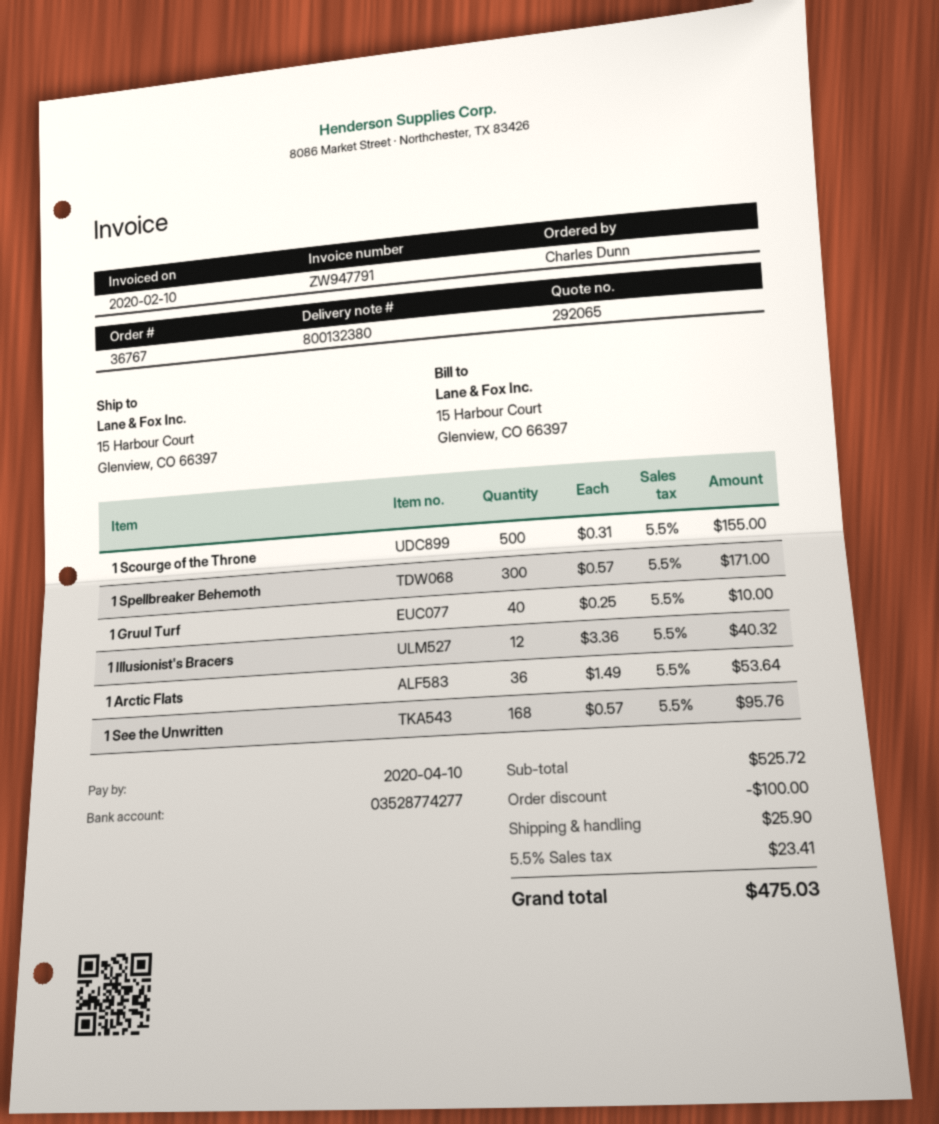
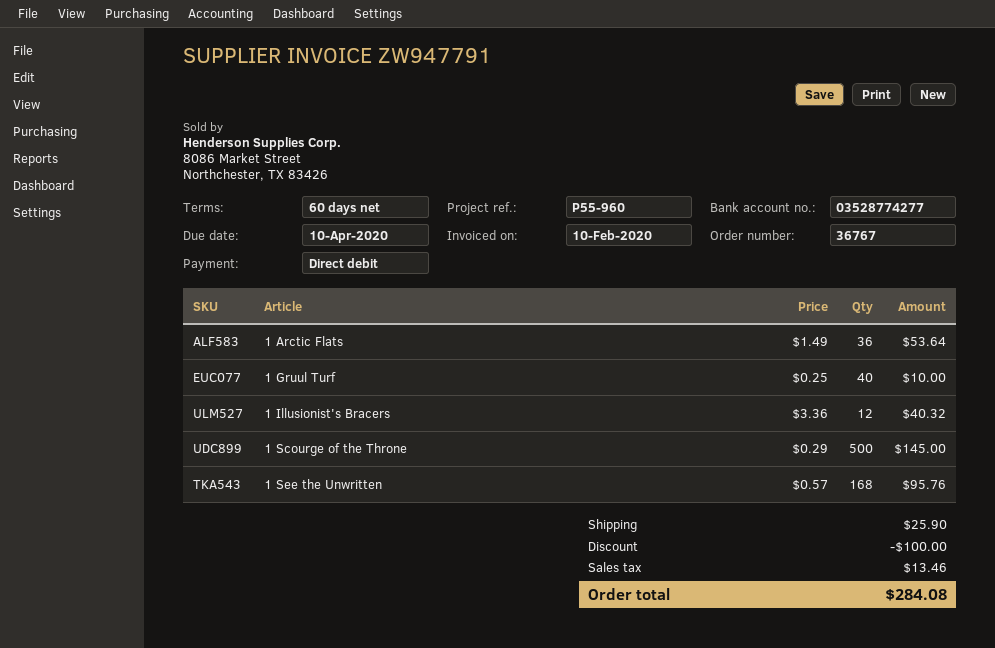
1 Scourge of the Throne: 500 x 0.31 = 155.00 -> 500 x 0.29 = 145.00
1 Spellbreaker Behemoth: 300 x 0.57 = 171.00 -> none
tax: 23.41 -> 13.46
total: 475.03 -> 284.08

